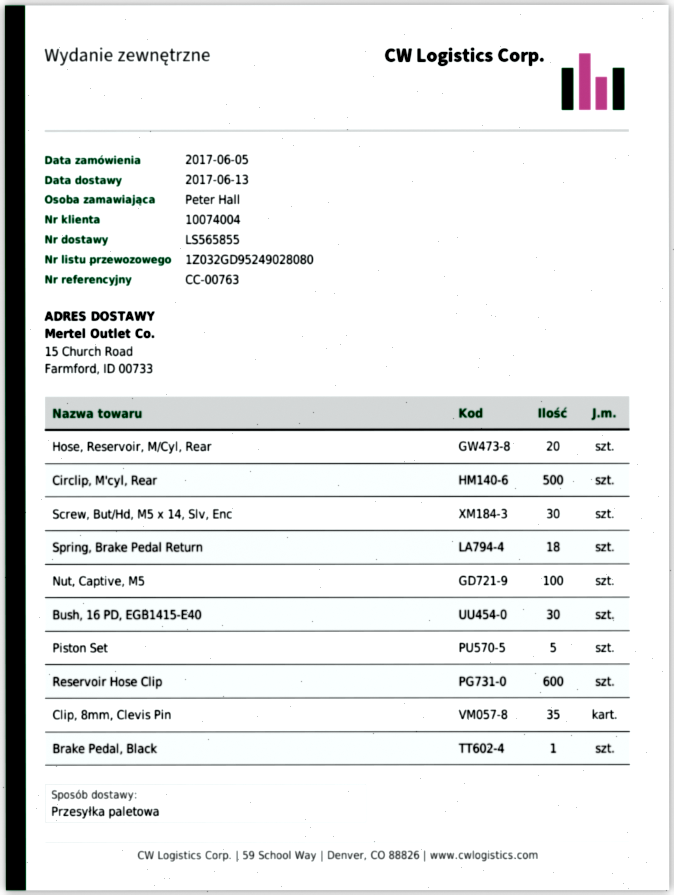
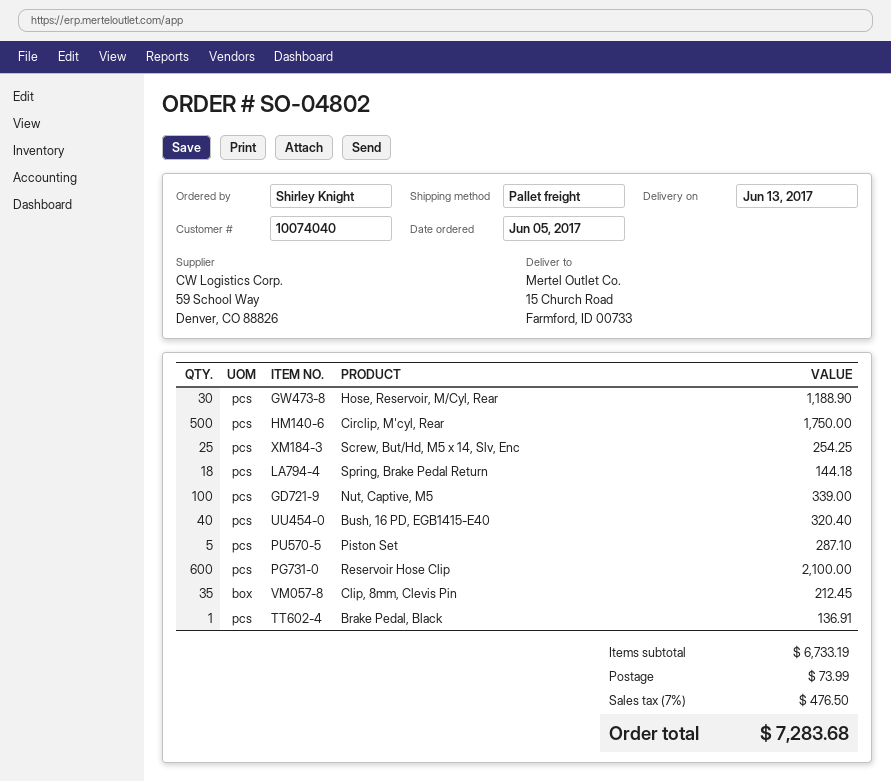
customer number: 10074004 -> 10074040
ordered by: Peter Hall -> Shirley Knight
Hose, Reservoir, M/Cyl, Rear: 20 -> 30
Screw, But/Hd, M5 x 14, Slv, Enc: 30 -> 25
Bush, 16 PD, EGB1415-E40: 30 -> 40

